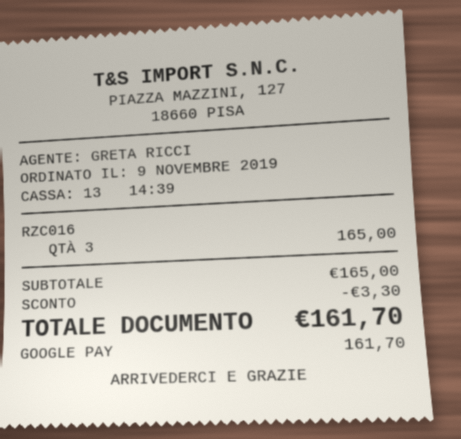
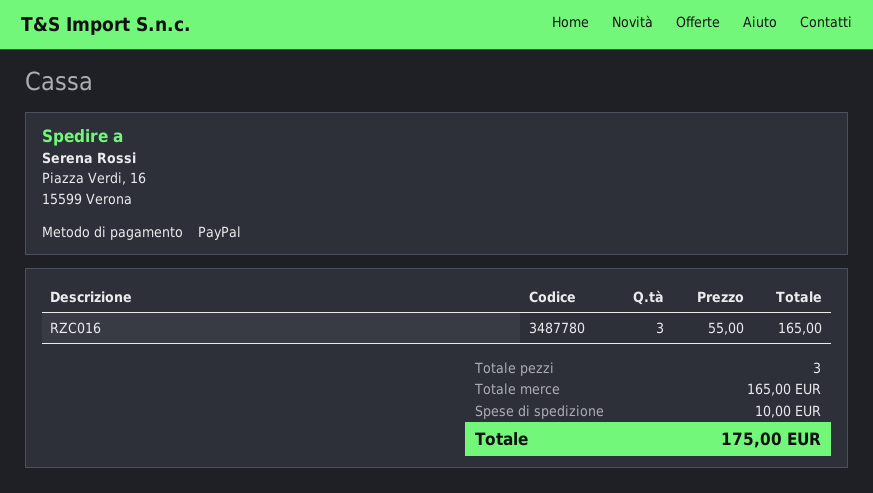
payment method: Google Pay -> PayPal
discount: 3.30 -> none
shipping: none -> 10.00
total: 161.70 -> 175.00

